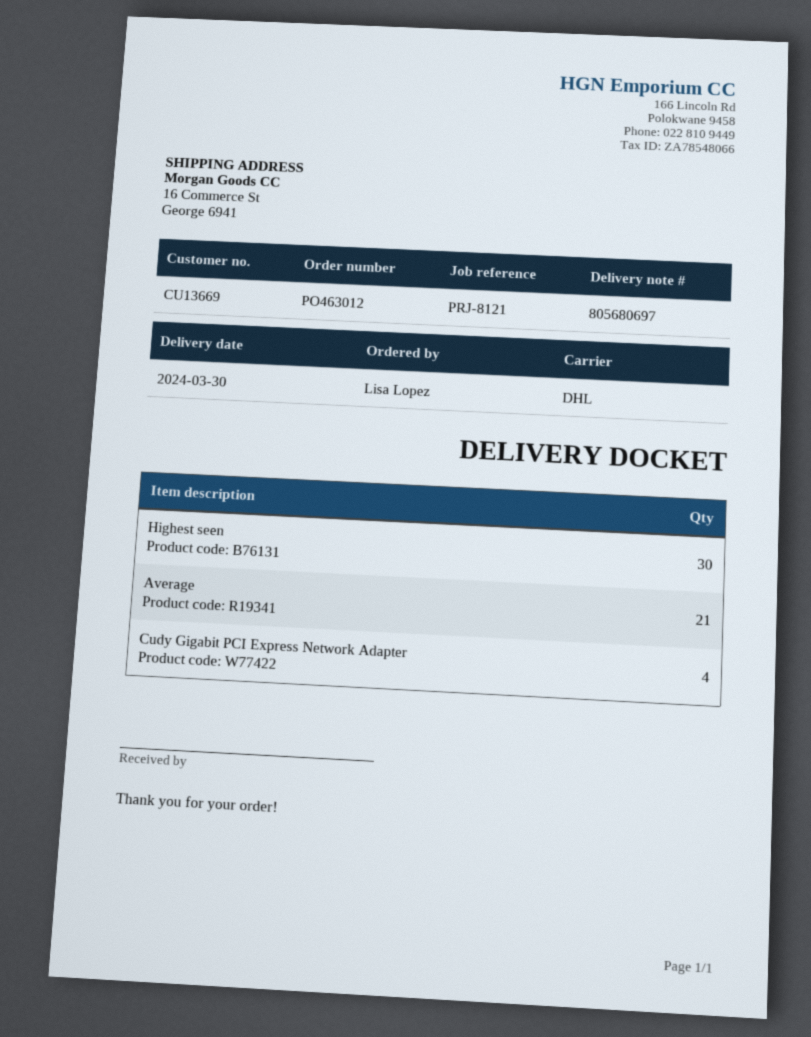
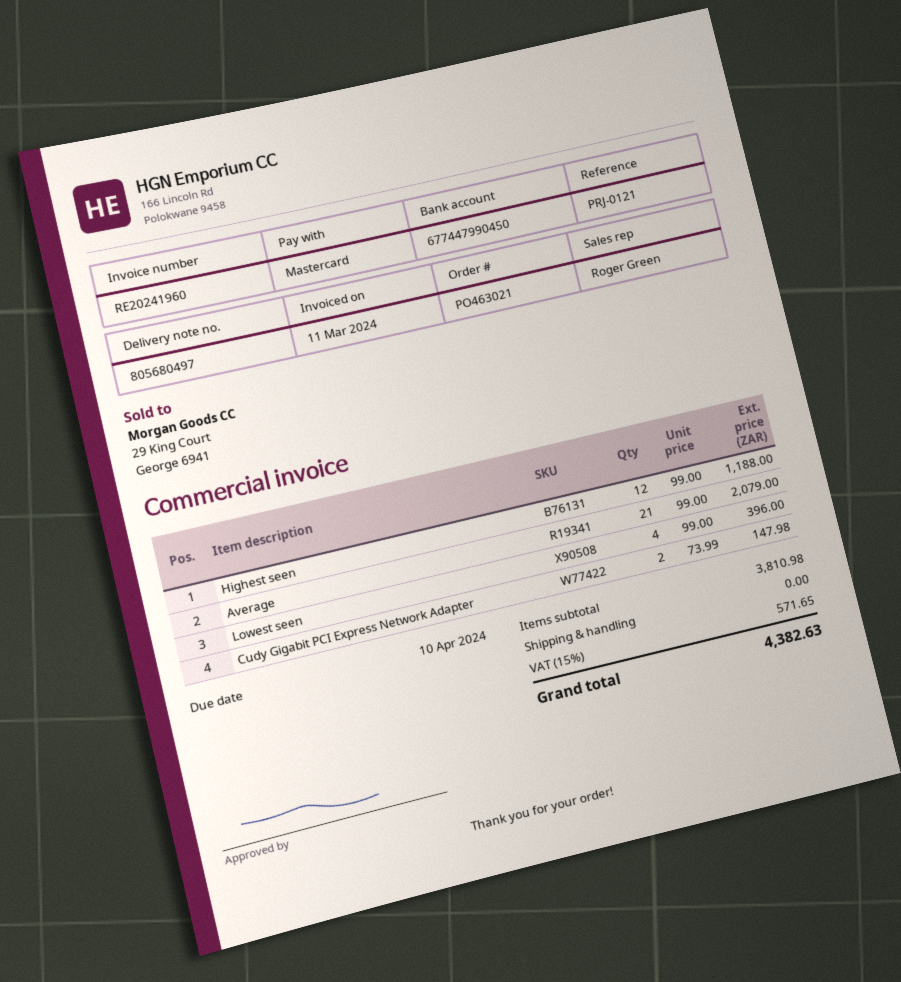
order number: PO463012 -> PO463021
delivery note number: 805680697 -> 805680497
reference: PRJ-8121 -> PRJ-0121
Highest seen: 30 -> 12
Cudy Gigabit PCI Express Network Adapter: 4 -> 2
Lowest seen: none -> 4

